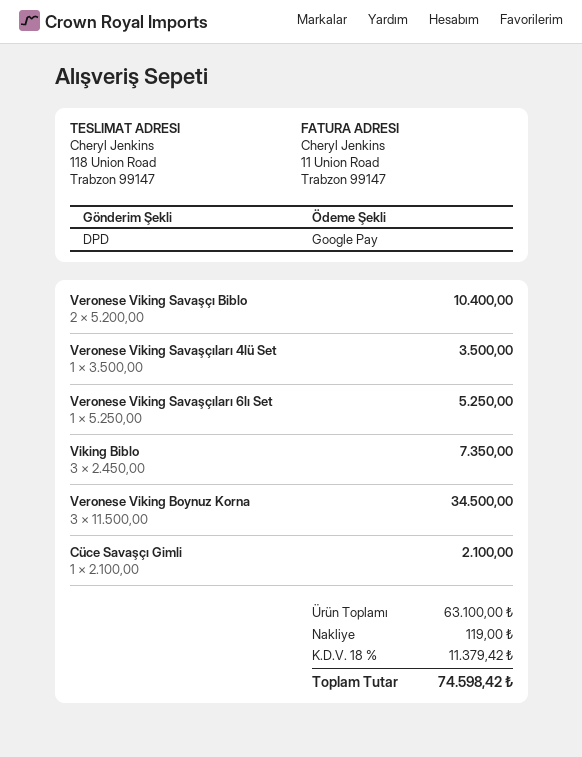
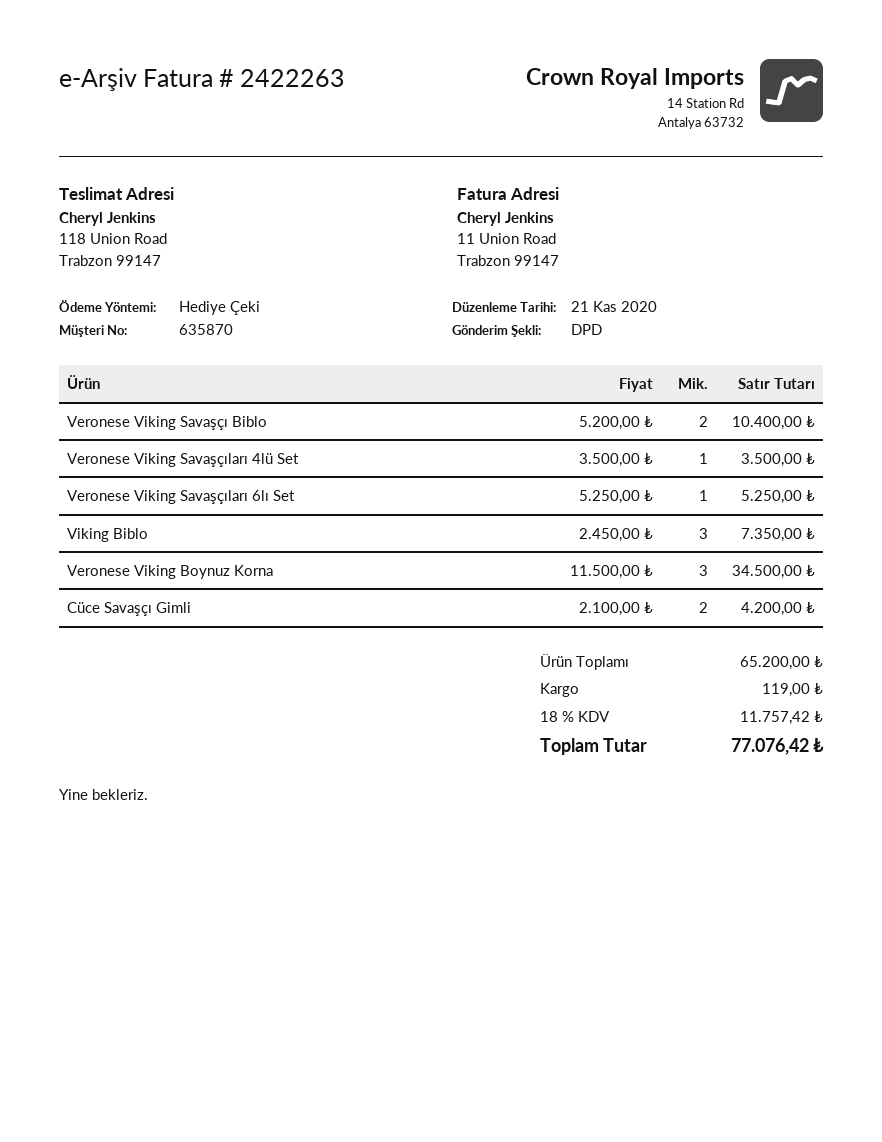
payment method: Google Pay -> gift card
Cüce Savaşçı Gimli: 1 x 2100.00 = 2100.00 -> 2 x 2100.00 = 4200.00
subtotal: 63100.00 -> 65200.00
tax: 18% = 11379.42 -> 18% = 11757.42
total: 74598.42 -> 77076.42

